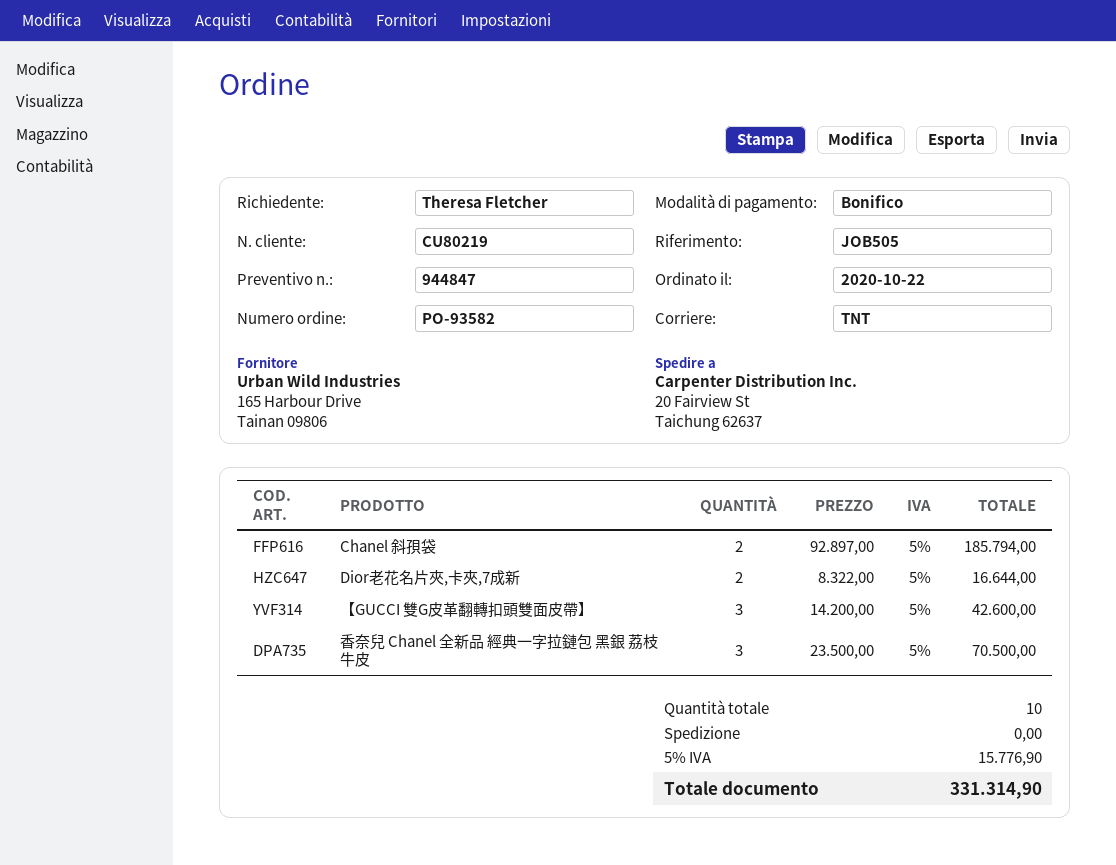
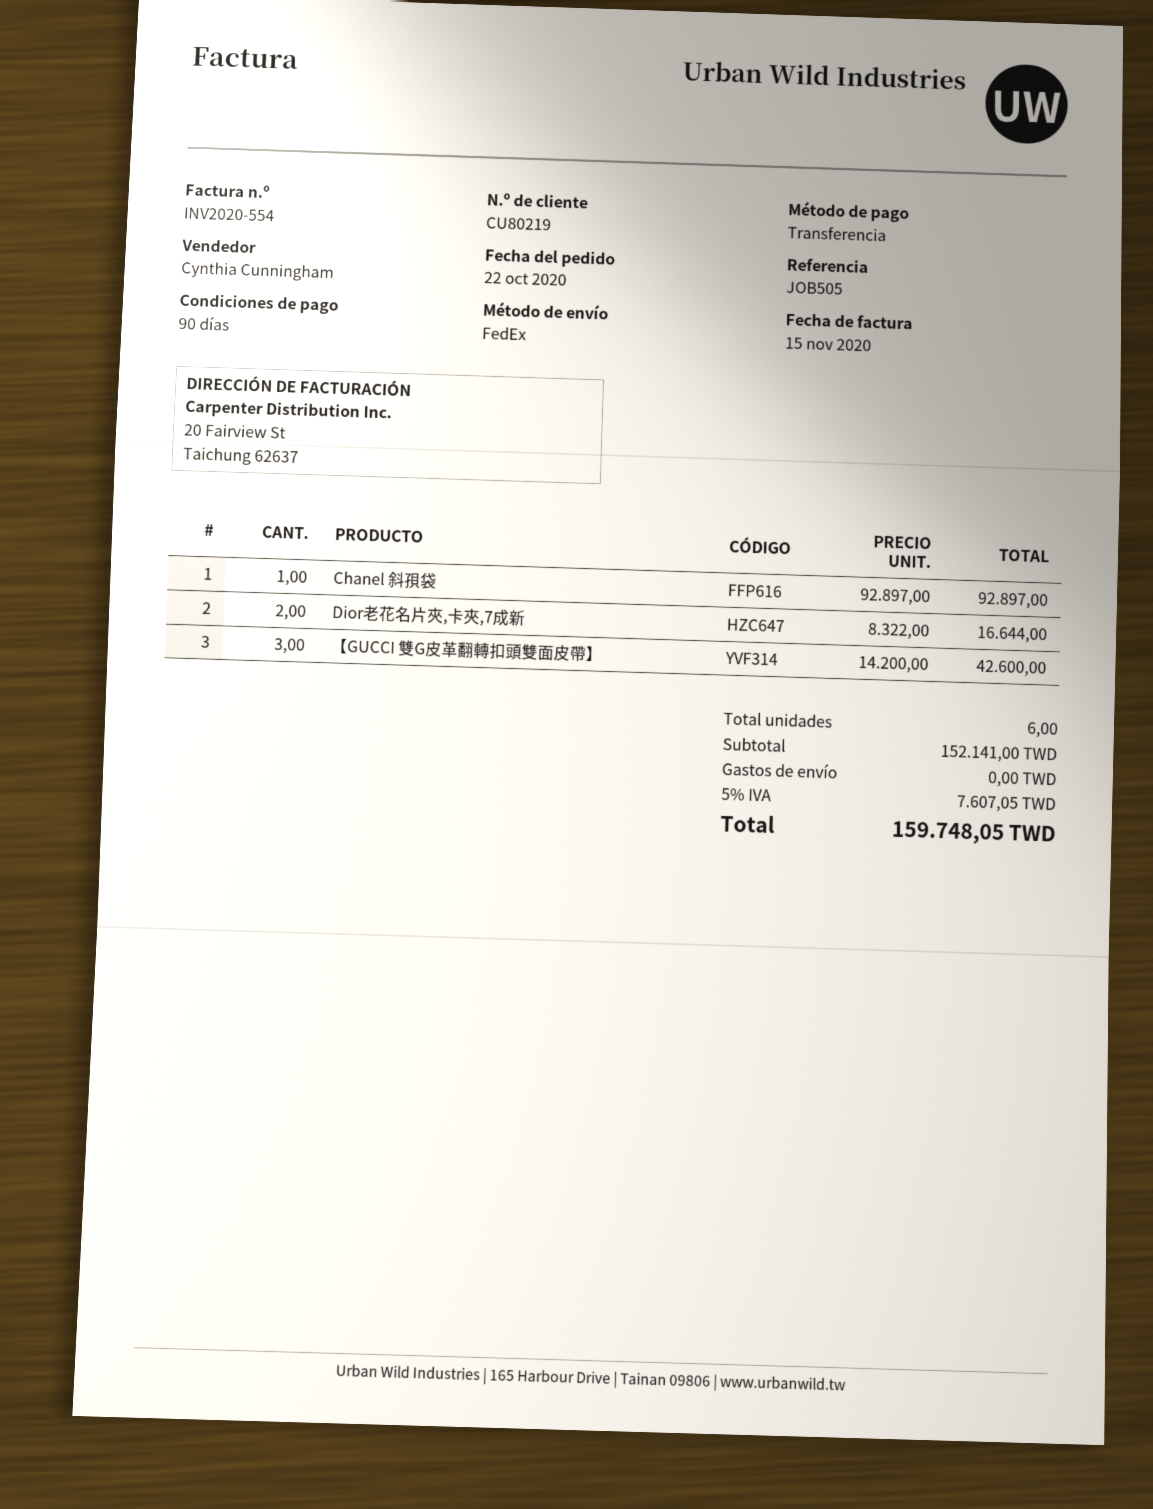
shipping method: TNT -> FedEx
Chanel 斜孭袋: 2 x 92897.00 = 185794.00 -> 1 x 92897.00 = 92897.00
香奈兒 Chanel 全新品 經典一字拉鏈包 黑銀 荔枝牛皮: 3 x 23500.00 = 70500.00 -> none
total quantity: 10 -> 6
tax: 5% = 15776.90 -> 5% = 7607.05
total: 331314.90 -> 159748.05

